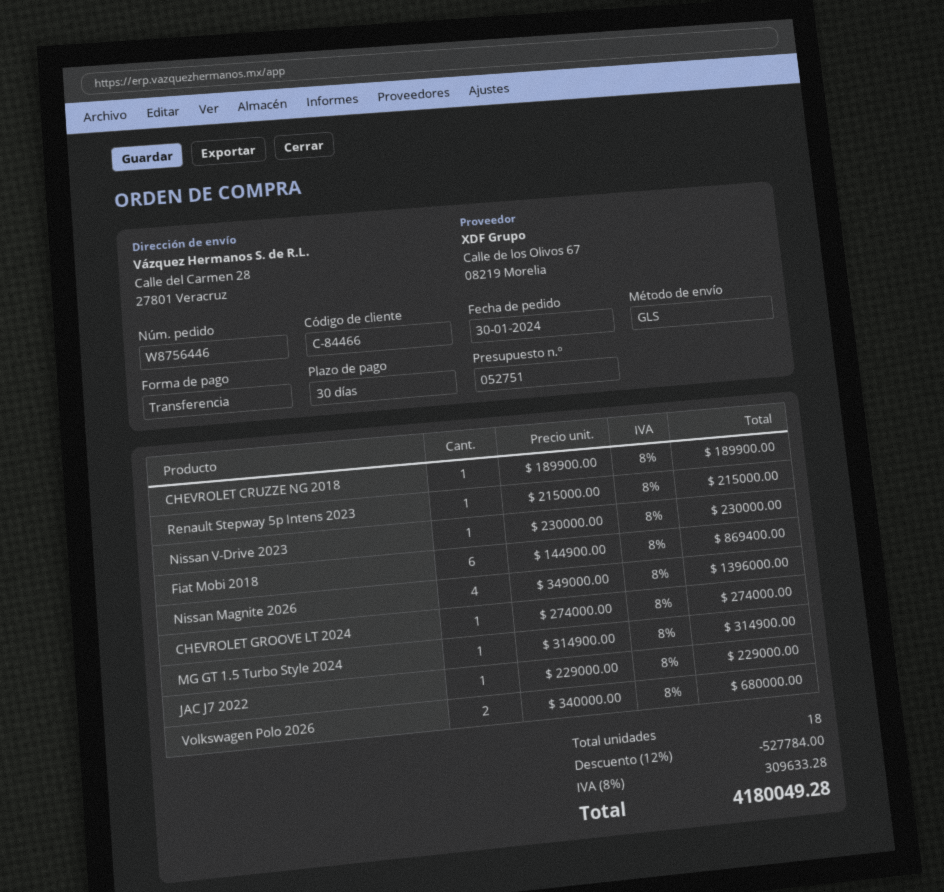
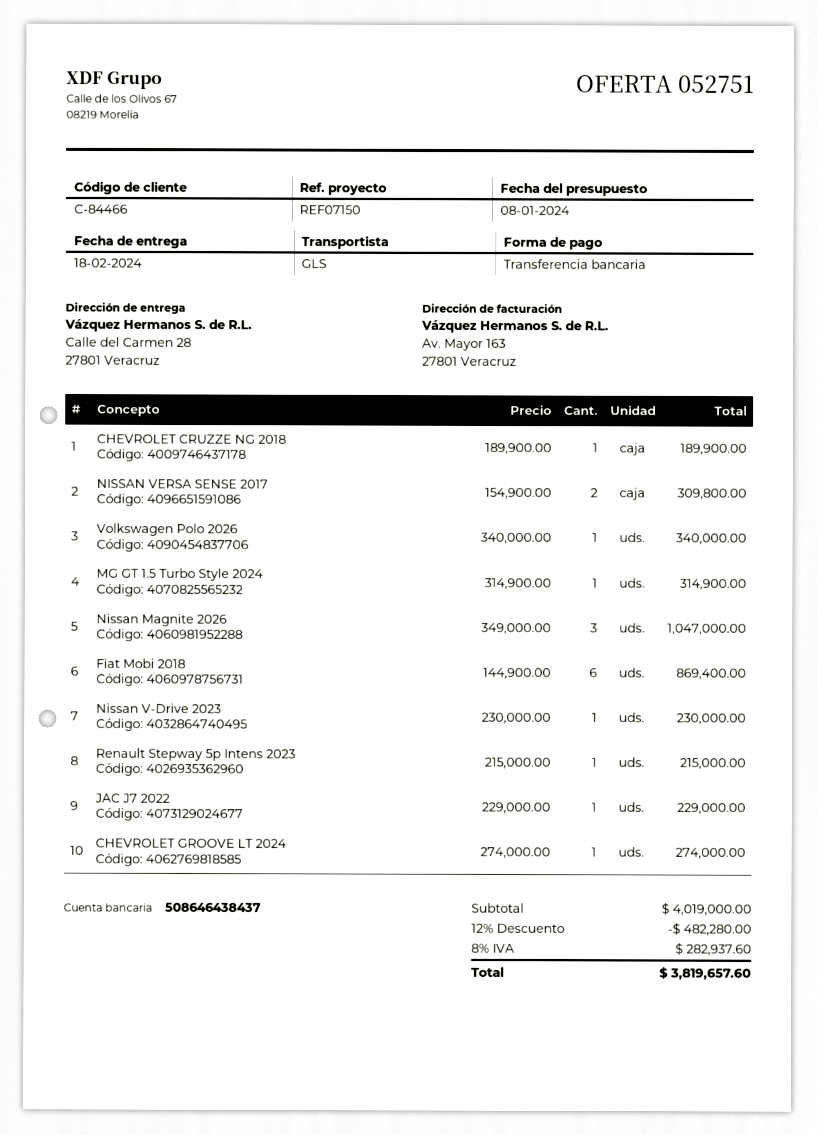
Nissan Magnite 2026: 4 x 349000.00 = 1396000.00 -> 3 x 349000.00 = 1047000.00
Volkswagen Polo 2026: 2 x 340000.00 = 680000.00 -> 1 x 340000.00 = 340000.00
NISSAN VERSA SENSE 2017: none -> 2 x 154900.00 = 309800.00
discount: 12% = 527784.00 -> 12% = 482280.00
tax: 8% = 309633.28 -> 8% = 282937.60
total: 4180049.28 -> 3819657.60

